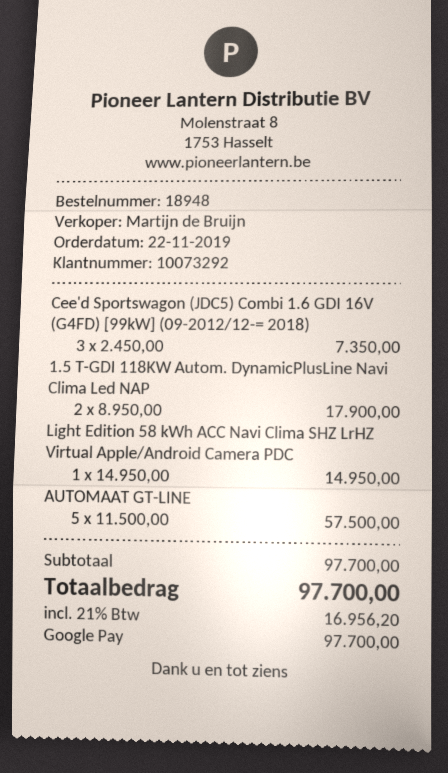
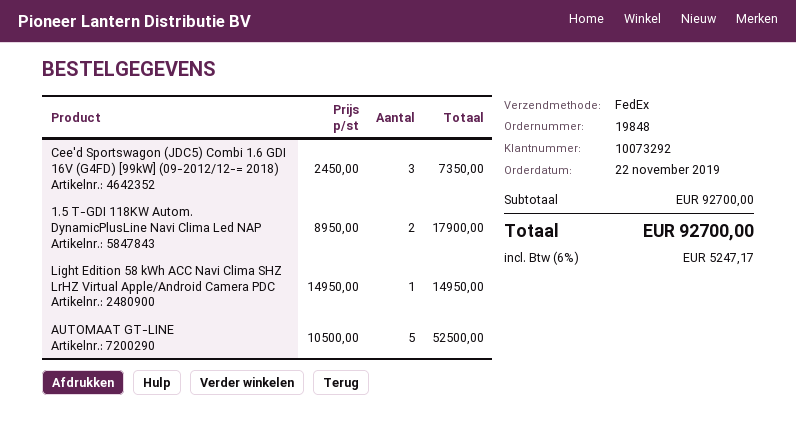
order number: 18948 -> 19848
AUTOMAAT GT-LINE: 5 x 11500.00 = 57500.00 -> 5 x 10500.00 = 52500.00
subtotal: 97700.00 -> 92700.00
tax: 21% = 16956.20 -> 6% = 5247.17
total: 97700.00 -> 92700.00

